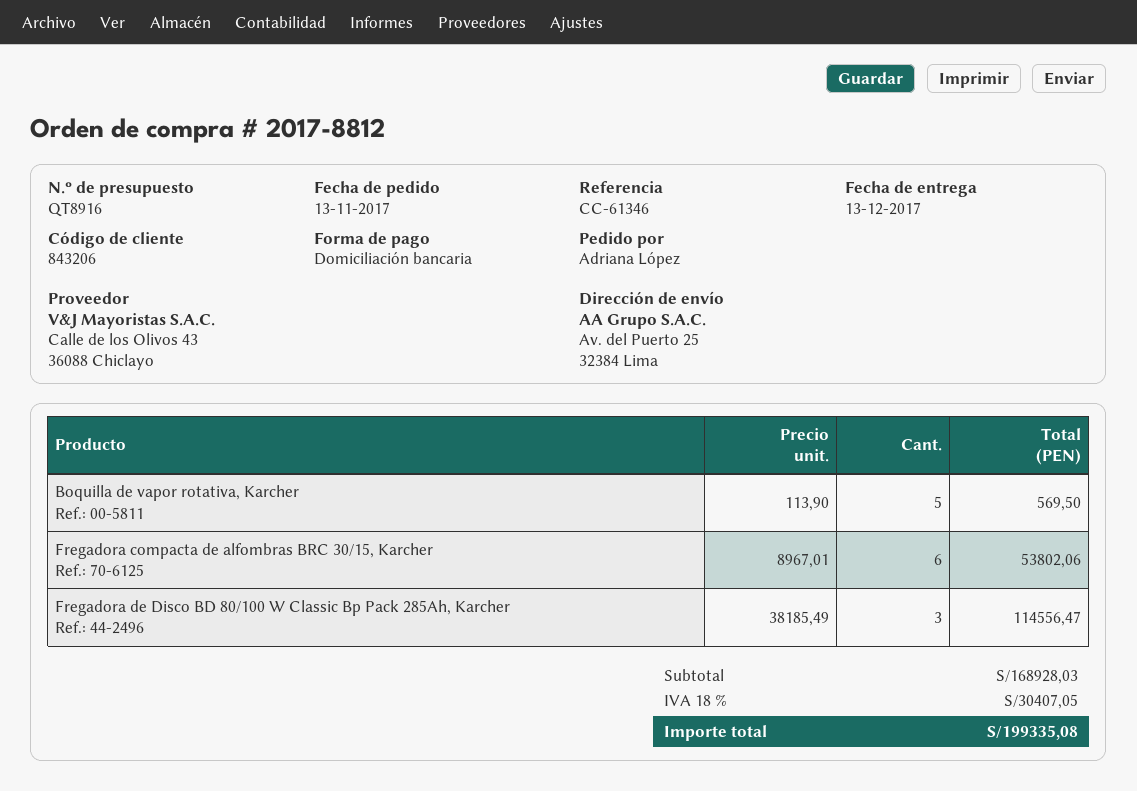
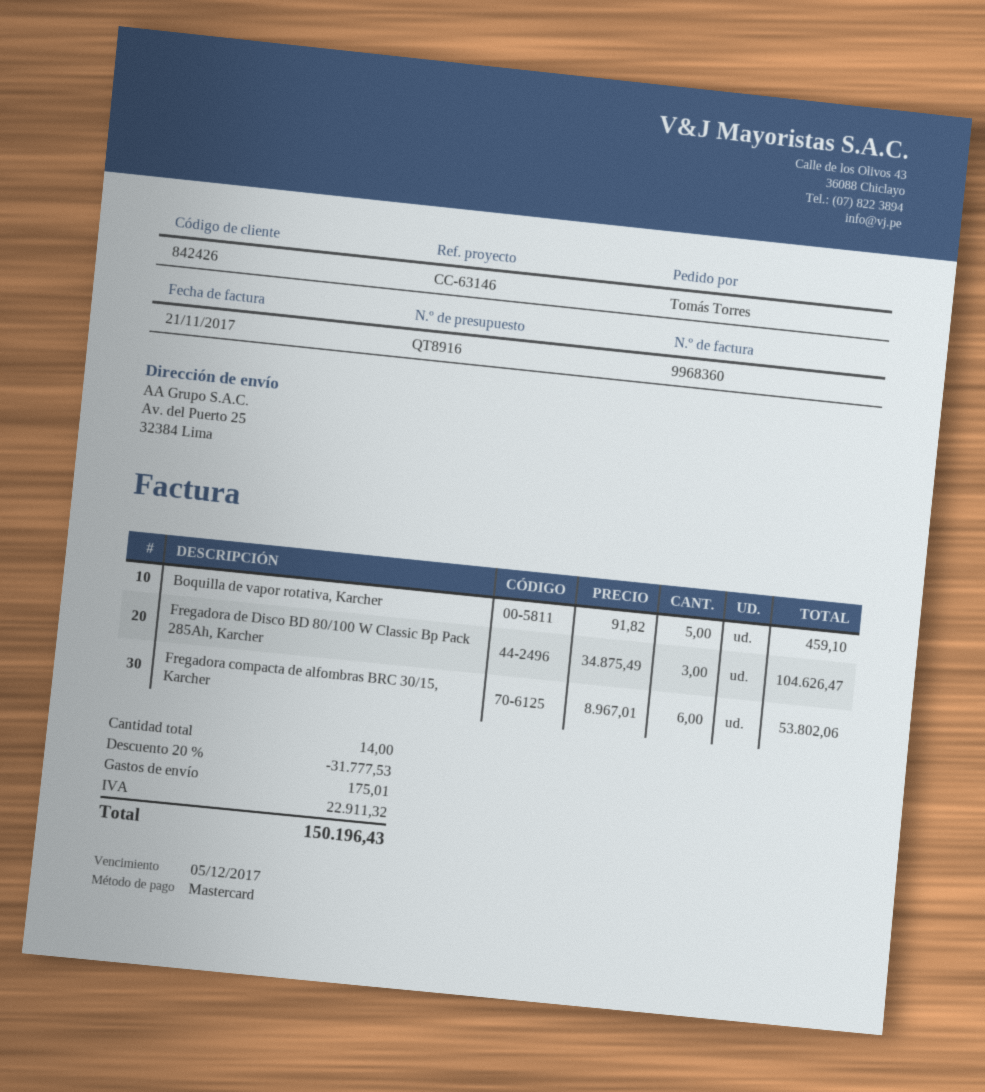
customer number: 843206 -> 842426
reference: CC-61346 -> CC-63146
ordered by: Adriana López -> Tomás Torres
payment method: direct debit -> Mastercard
Boquilla de vapor rotativa, Karcher: 5 x 113.90 = 569.50 -> 5 x 91.82 = 459.10
Fregadora de Disco BD 80/100 W Classic Bp Pack 285Ah, Karcher: 3 x 38185.49 = 114556.47 -> 3 x 34875.49 = 104626.47
discount: none -> 20% = 31777.53
shipping: none -> 175.01
tax: 30407.05 -> 22911.32
total: 199335.08 -> 150196.43

